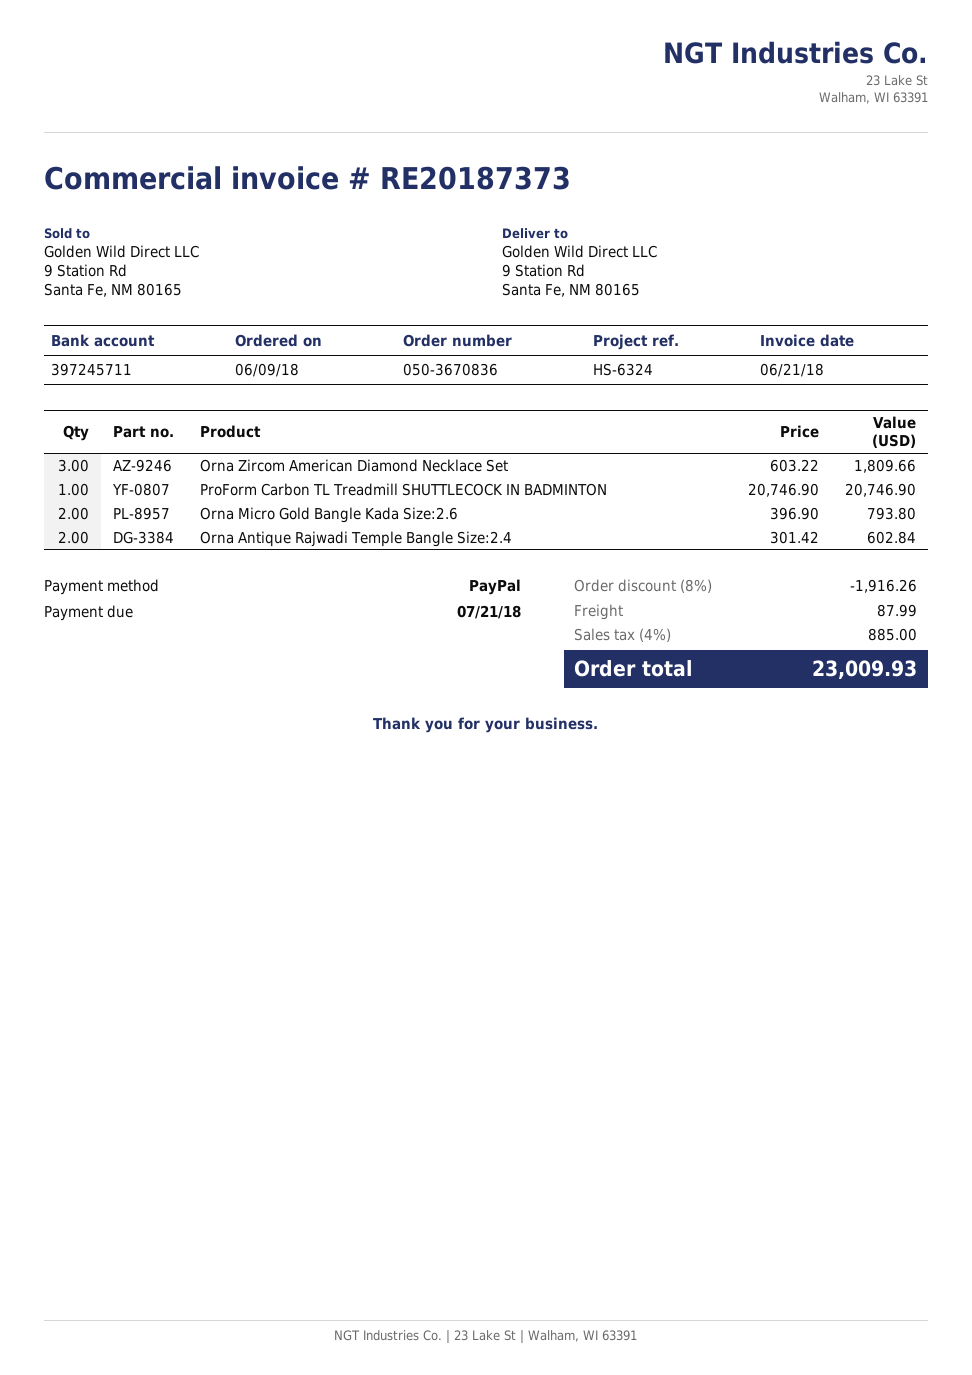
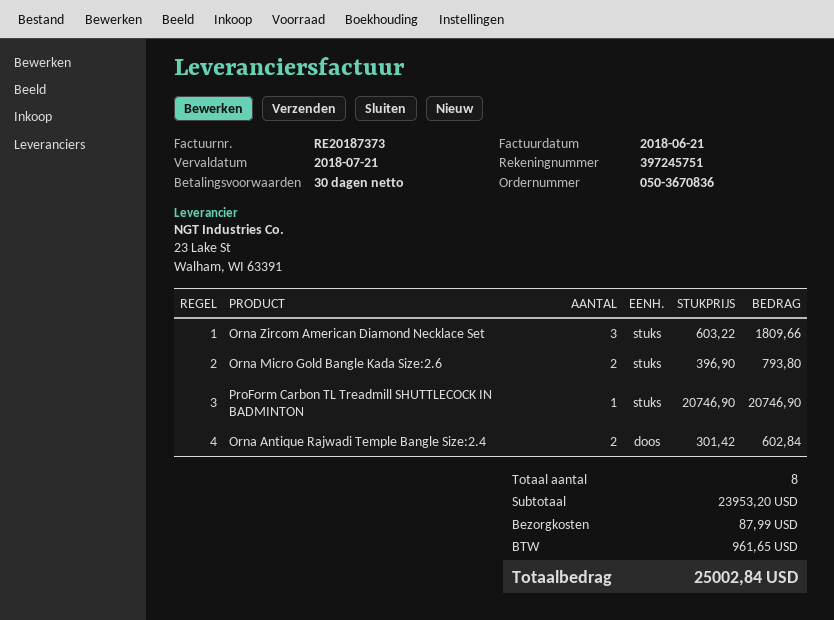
bank account: 397245711 -> 397245751
discount: 8% = 1916.26 -> none
tax: 885.00 -> 961.65
total: 23009.93 -> 25002.84

